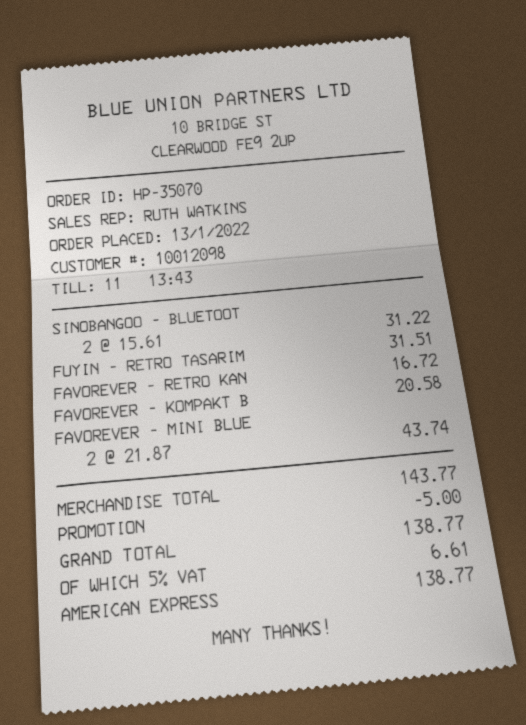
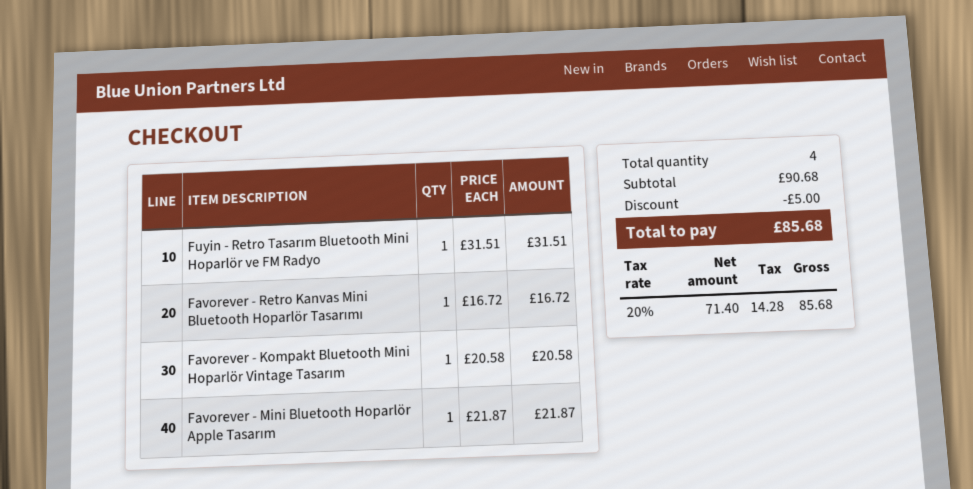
SINOBANGOO - BLUETOOT: 2 x 15.61 = 31.22 -> none
FAVOREVER - MINI BLUE: 2 x 21.87 = 43.74 -> 1 x 21.87 = 21.87
subtotal: 143.77 -> 90.68
tax: 5% = 6.61 -> 20% = 14.28
total: 138.77 -> 85.68

